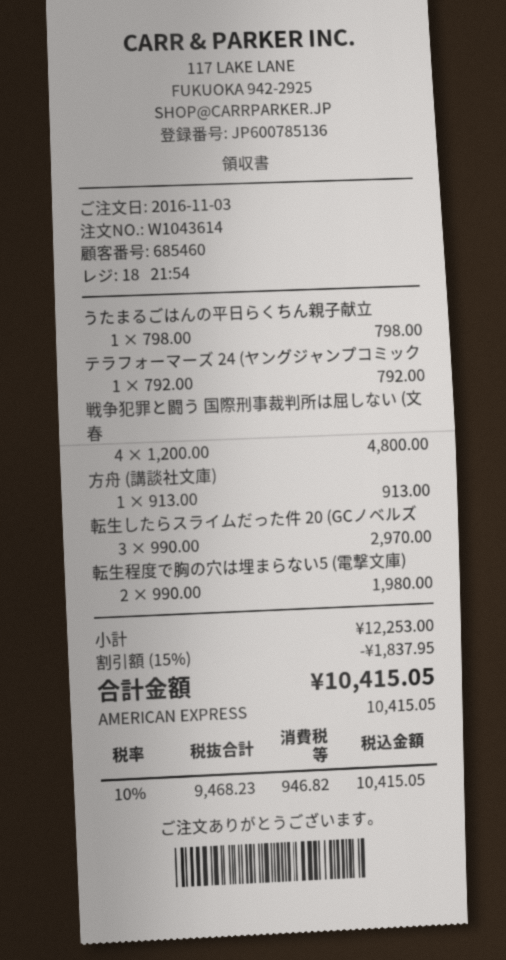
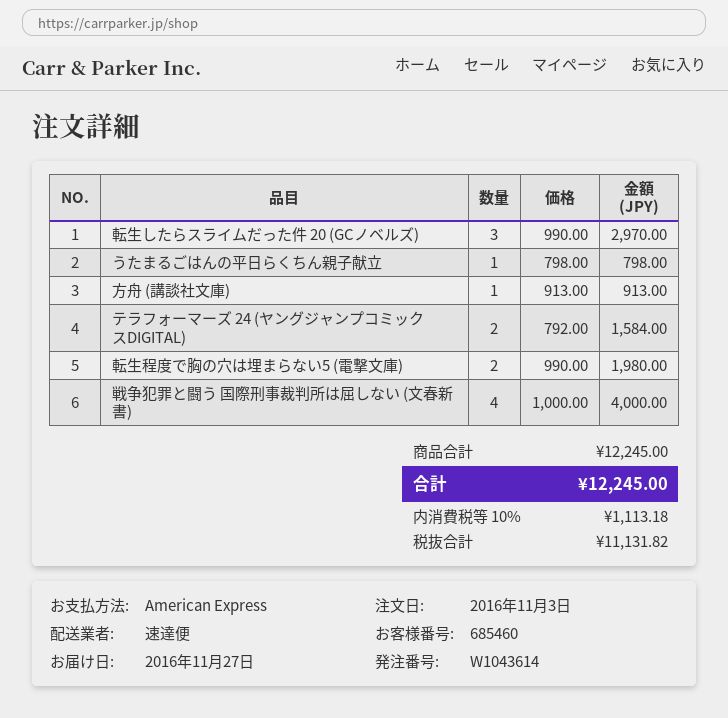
テラフォーマーズ 24 (ヤングジャンプコミック: 1 x 792.00 = 792.00 -> 2 x 792.00 = 1584.00
戦争犯罪と闘う 国際刑事裁判所は屈しない (文春: 4 x 1200.00 = 4800.00 -> 4 x 1000.00 = 4000.00
subtotal: 12253.00 -> 12245.00
discount: 15% = 1837.95 -> none
net: 9468.23 -> 11131.82
tax: 10% = 946.82 -> 10% = 1113.18
total: 10415.05 -> 12245.00

